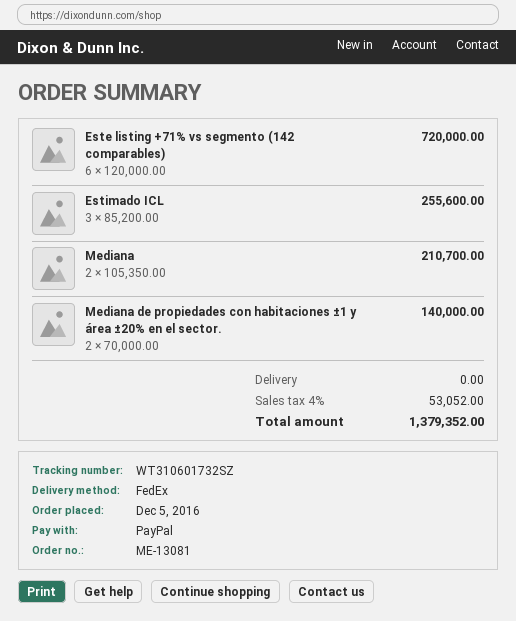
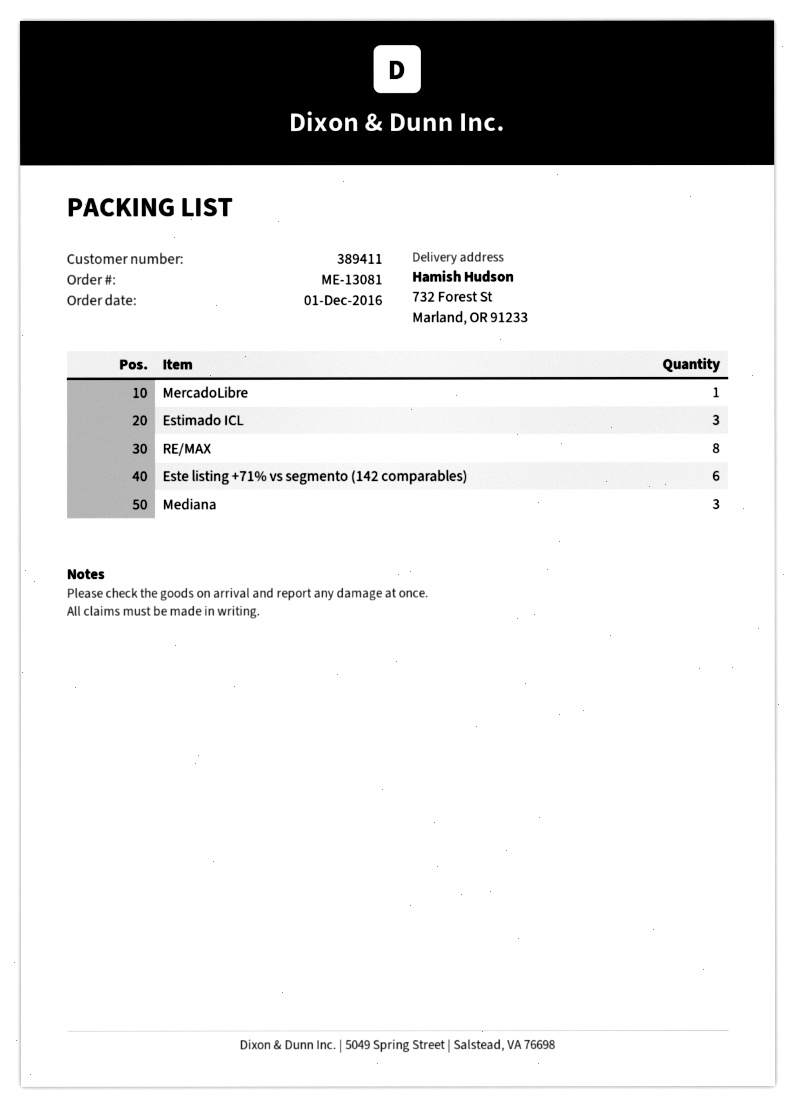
order date: 2016-12-05 -> 2016-12-01
Mediana: 2 -> 3
Mediana de propiedades con habitaciones ±1 y área ±20% en el sector.: 2 -> none
MercadoLibre: none -> 1
RE/MAX: none -> 8

